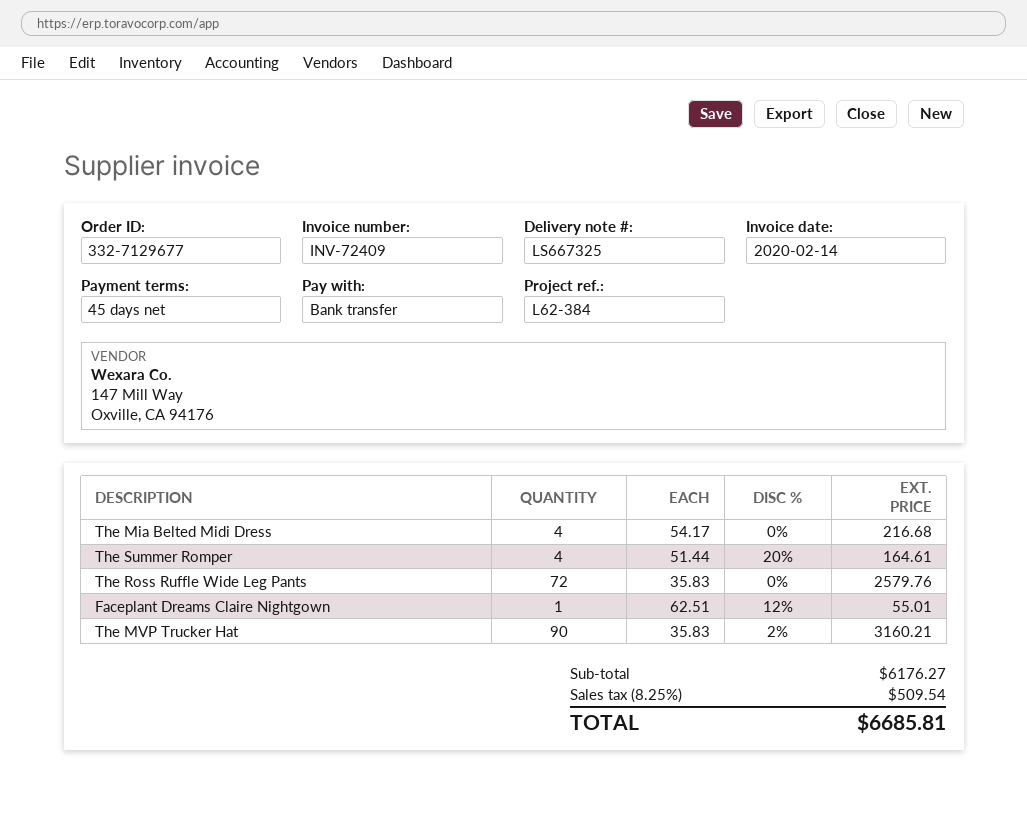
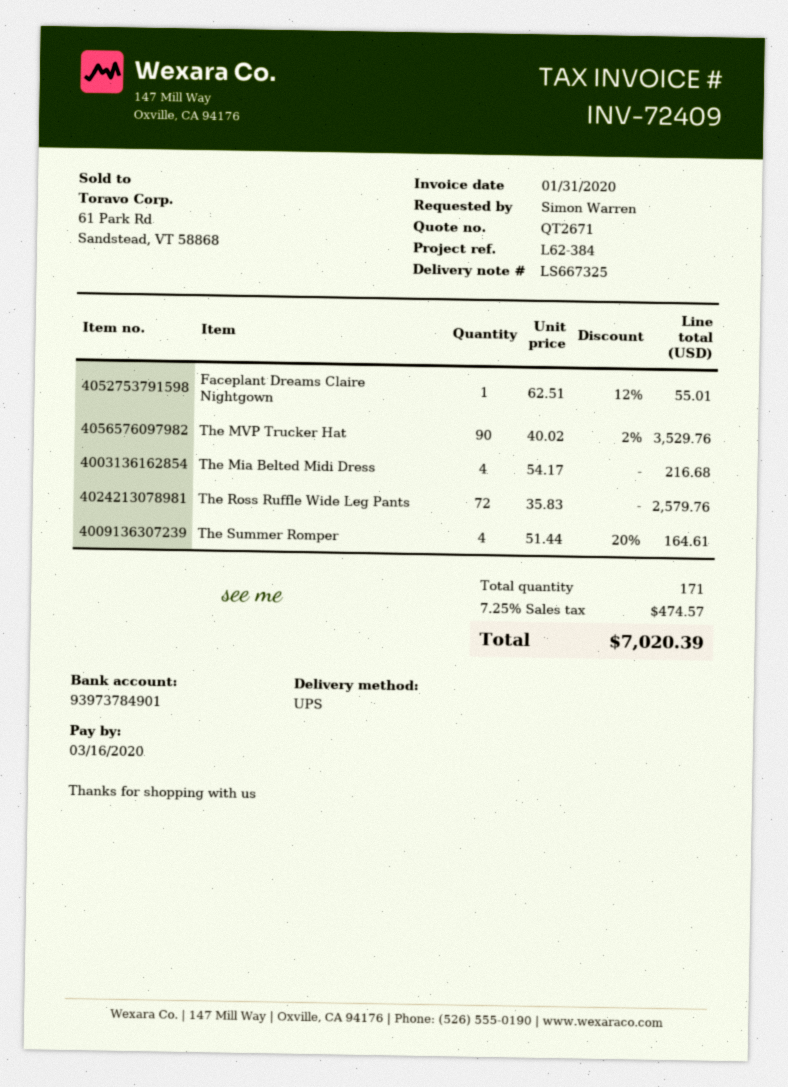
invoice date: 2020-02-14 -> 2020-01-31
The MVP Trucker Hat: 90 x 35.83 - 2% = 3160.21 -> 90 x 40.02 - 2% = 3529.76
tax: 8.25% = 509.54 -> 7.25% = 474.57
total: 6685.81 -> 7020.39

